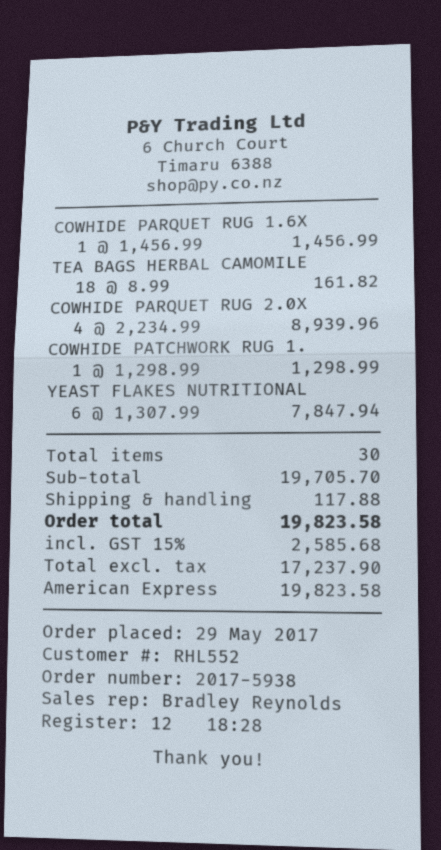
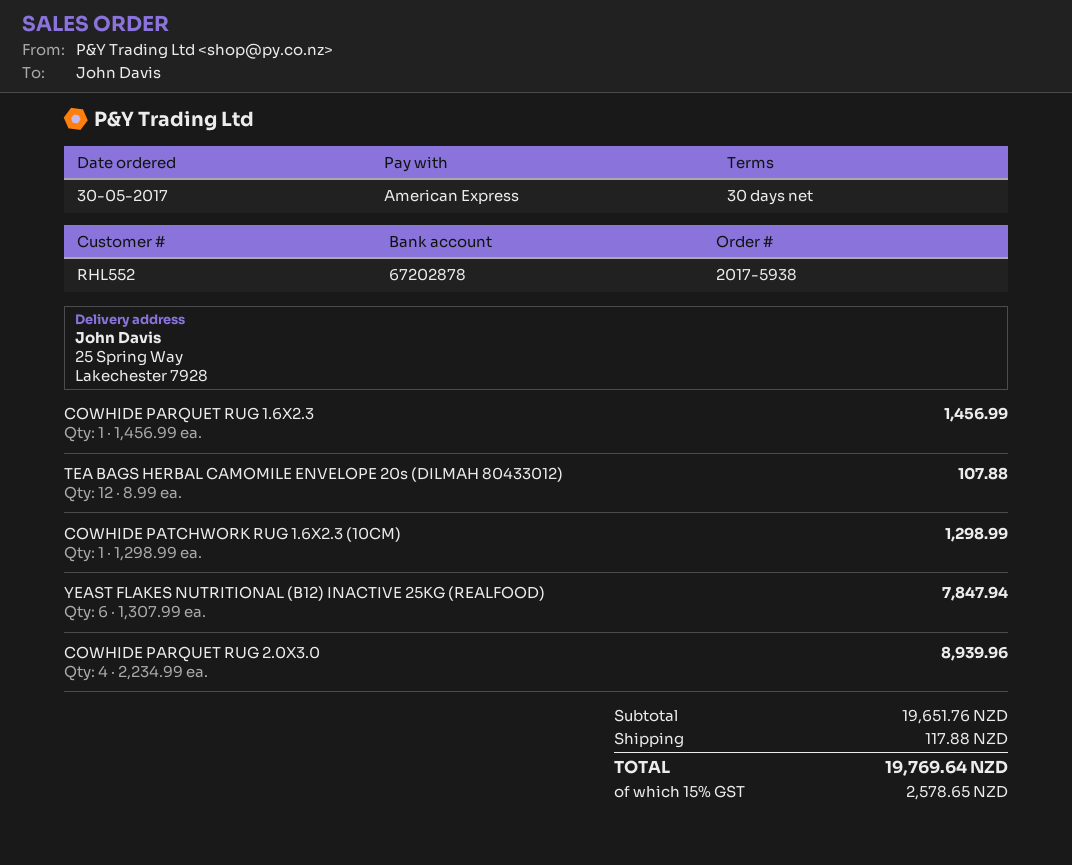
order date: 2017-05-29 -> 2017-05-30
TEA BAGS HERBAL CAMOMILE: 18 x 8.99 = 161.82 -> 12 x 8.99 = 107.88
subtotal: 19705.70 -> 19651.76
tax: 15% = 2585.68 -> 15% = 2578.65
total: 19823.58 -> 19769.64

